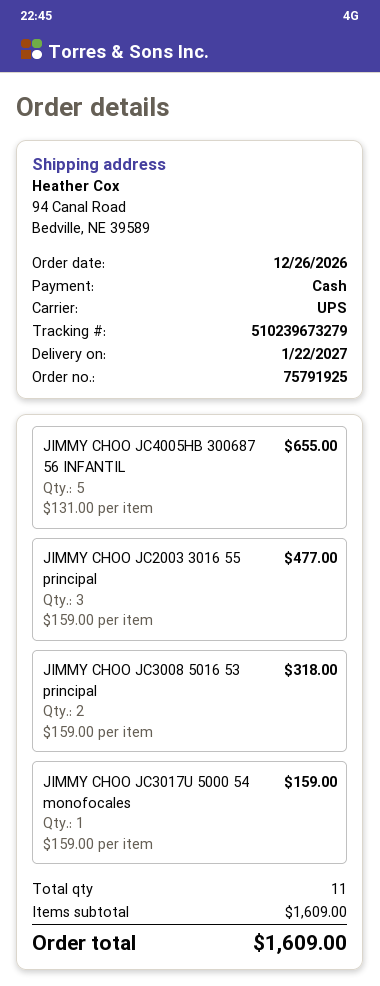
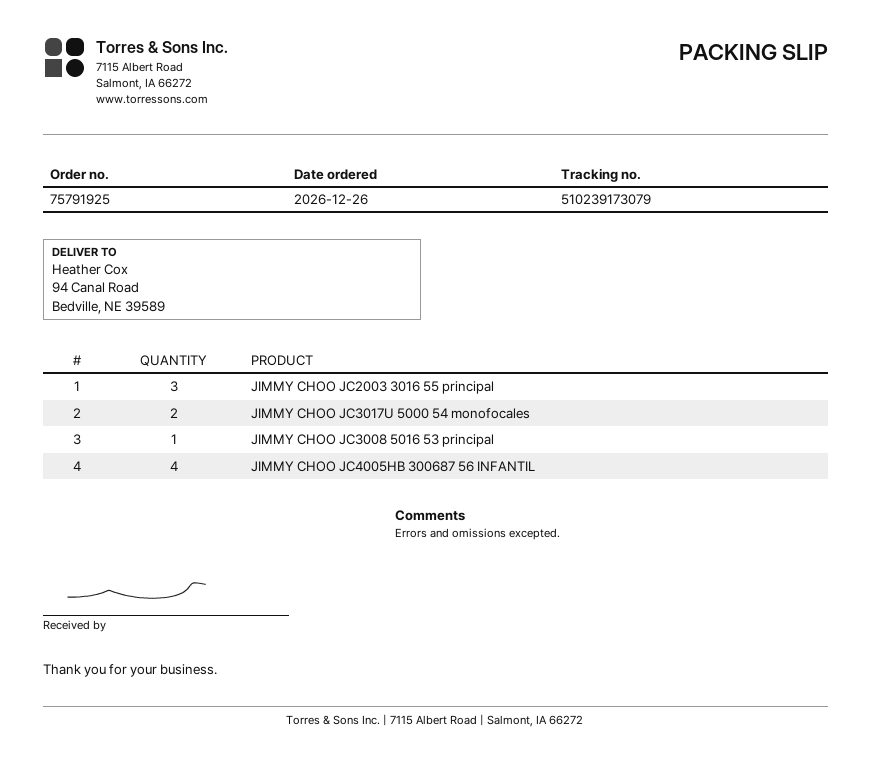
tracking number: 510239673279 -> 510239173079
JIMMY CHOO JC4005HB 300687 56 INFANTIL: 5 -> 4
JIMMY CHOO JC3008 5016 53 principal: 2 -> 1
JIMMY CHOO JC3017U 5000 54 monofocales: 1 -> 2

